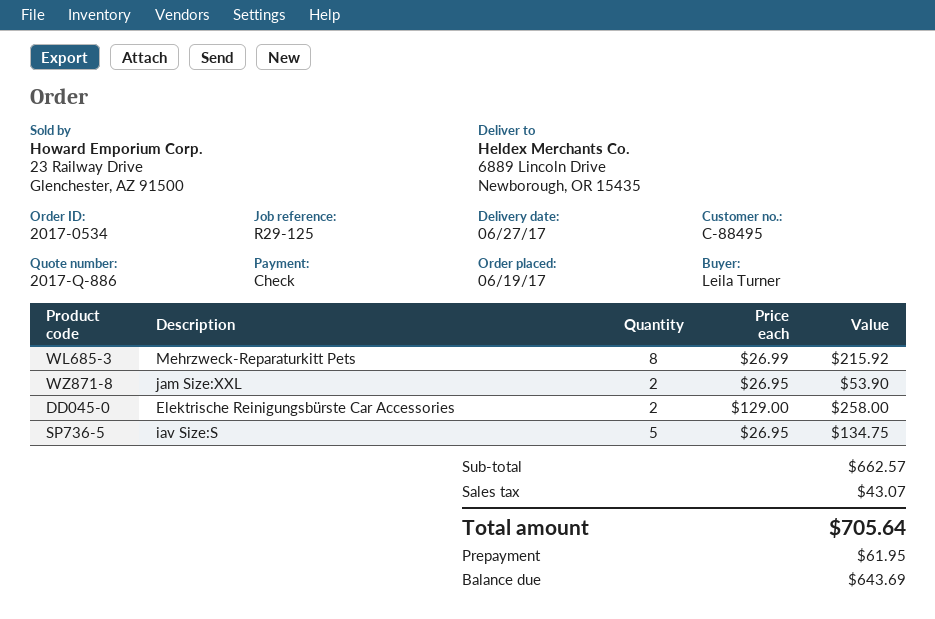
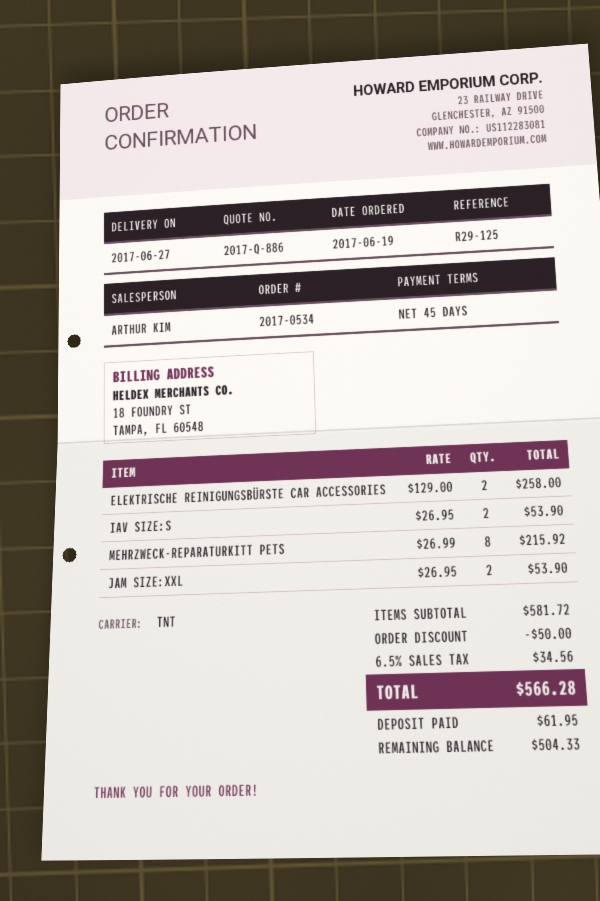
iav Size:S: 5 x 26.95 = 134.75 -> 2 x 26.95 = 53.90
subtotal: 662.57 -> 581.72
discount: none -> 50.00
tax: 43.07 -> 34.56
total: 705.64 -> 566.28
balance: 643.69 -> 504.33

